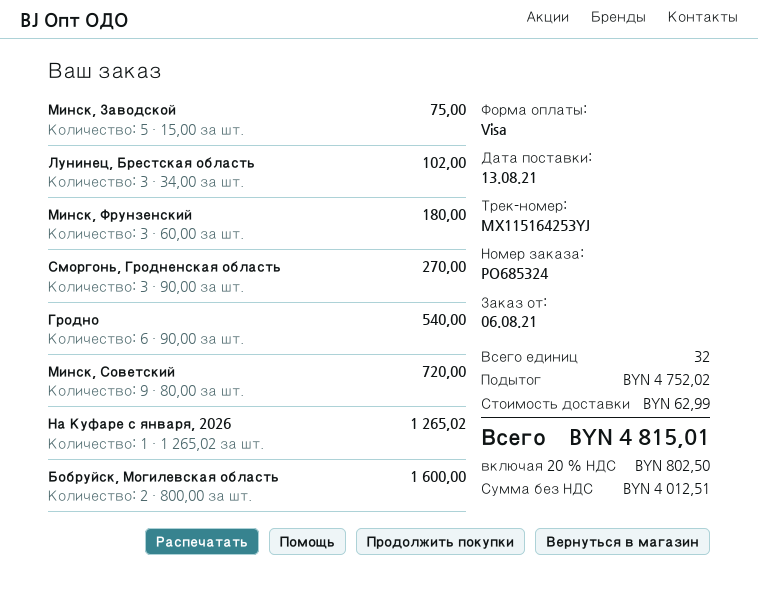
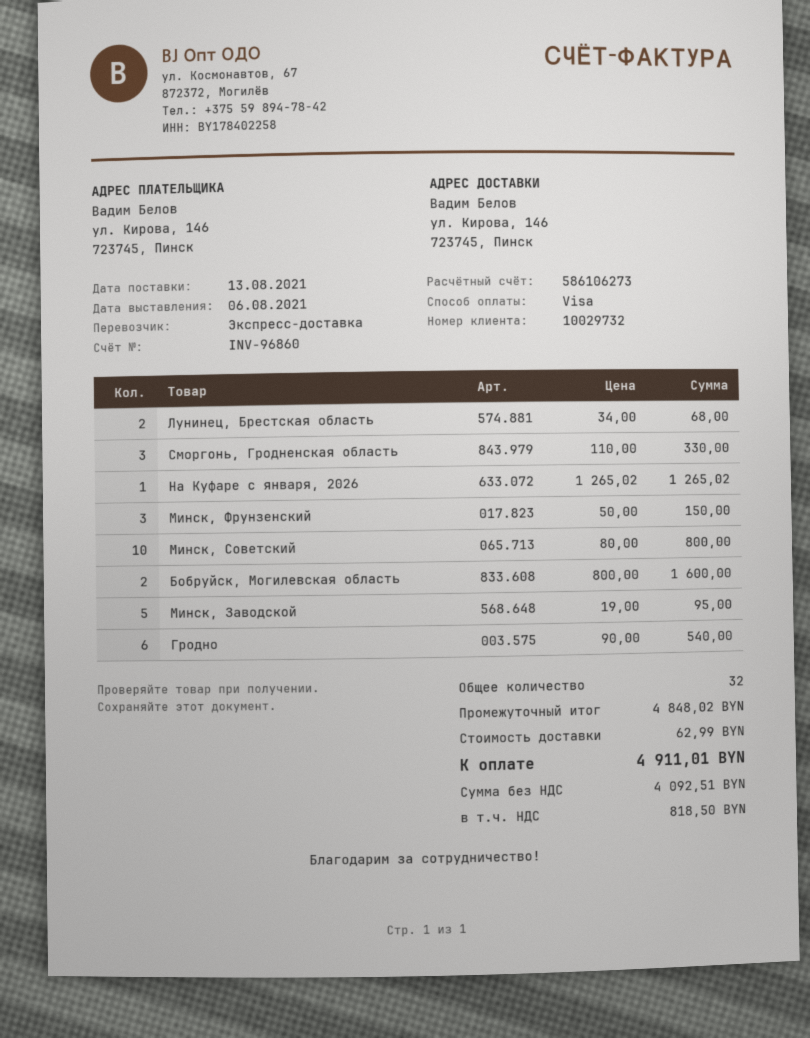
Минск, Заводской: 5 x 15.00 = 75.00 -> 5 x 19.00 = 95.00
Лунинец, Брестская область: 3 x 34.00 = 102.00 -> 2 x 34.00 = 68.00
Минск, Фрунзенский: 3 x 60.00 = 180.00 -> 3 x 50.00 = 150.00
Сморгонь, Гродненская область: 3 x 90.00 = 270.00 -> 3 x 110.00 = 330.00
Минск, Советский: 9 x 80.00 = 720.00 -> 10 x 80.00 = 800.00
subtotal: 4752.02 -> 4848.02
net: 4012.51 -> 4092.51
tax: 802.50 -> 818.50
total: 4815.01 -> 4911.01

